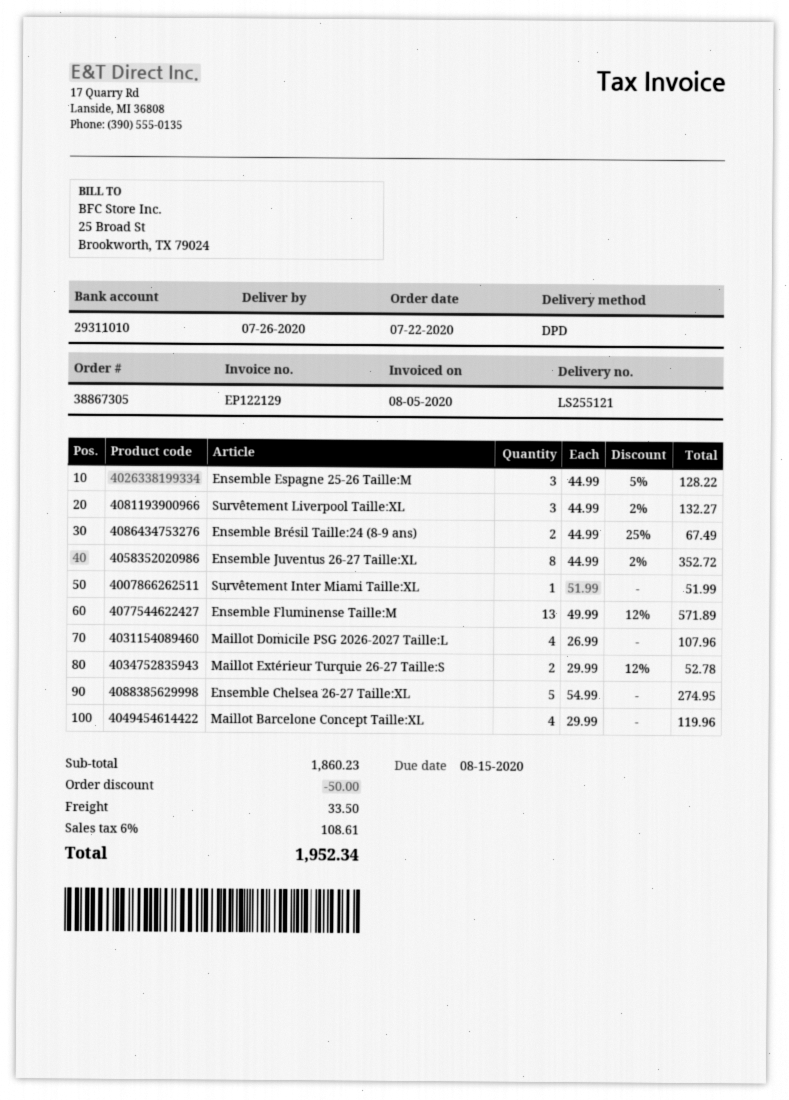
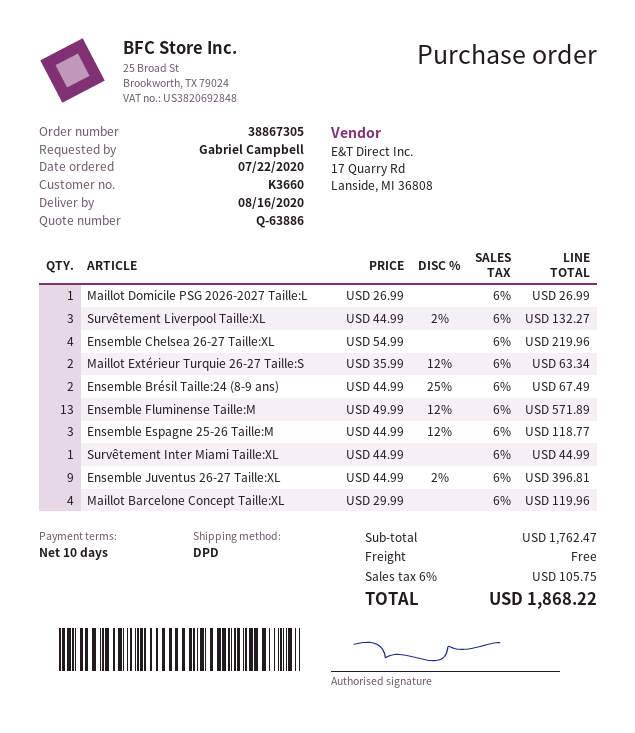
delivery date: 2020-07-26 -> 2020-08-16
Ensemble Espagne 25-26 Taille:M: 3 x 44.99 - 5% = 128.22 -> 3 x 44.99 - 12% = 118.77
Ensemble Juventus 26-27 Taille:XL: 8 x 44.99 - 2% = 352.72 -> 9 x 44.99 - 2% = 396.81
Survêtement Inter Miami Taille:XL: 1 x 51.99 = 51.99 -> 1 x 44.99 = 44.99
Maillot Domicile PSG 2026-2027 Taille:L: 4 x 26.99 = 107.96 -> 1 x 26.99 = 26.99
Maillot Extérieur Turquie 26-27 Taille:S: 2 x 29.99 - 12% = 52.78 -> 2 x 35.99 - 12% = 63.34
Ensemble Chelsea 26-27 Taille:XL: 5 x 54.99 = 274.95 -> 4 x 54.99 = 219.96
subtotal: 1860.23 -> 1762.47
discount: 50.00 -> none
shipping: 33.50 -> 0.00
tax: 6% = 108.61 -> 6% = 105.75
total: 1952.34 -> 1868.22

